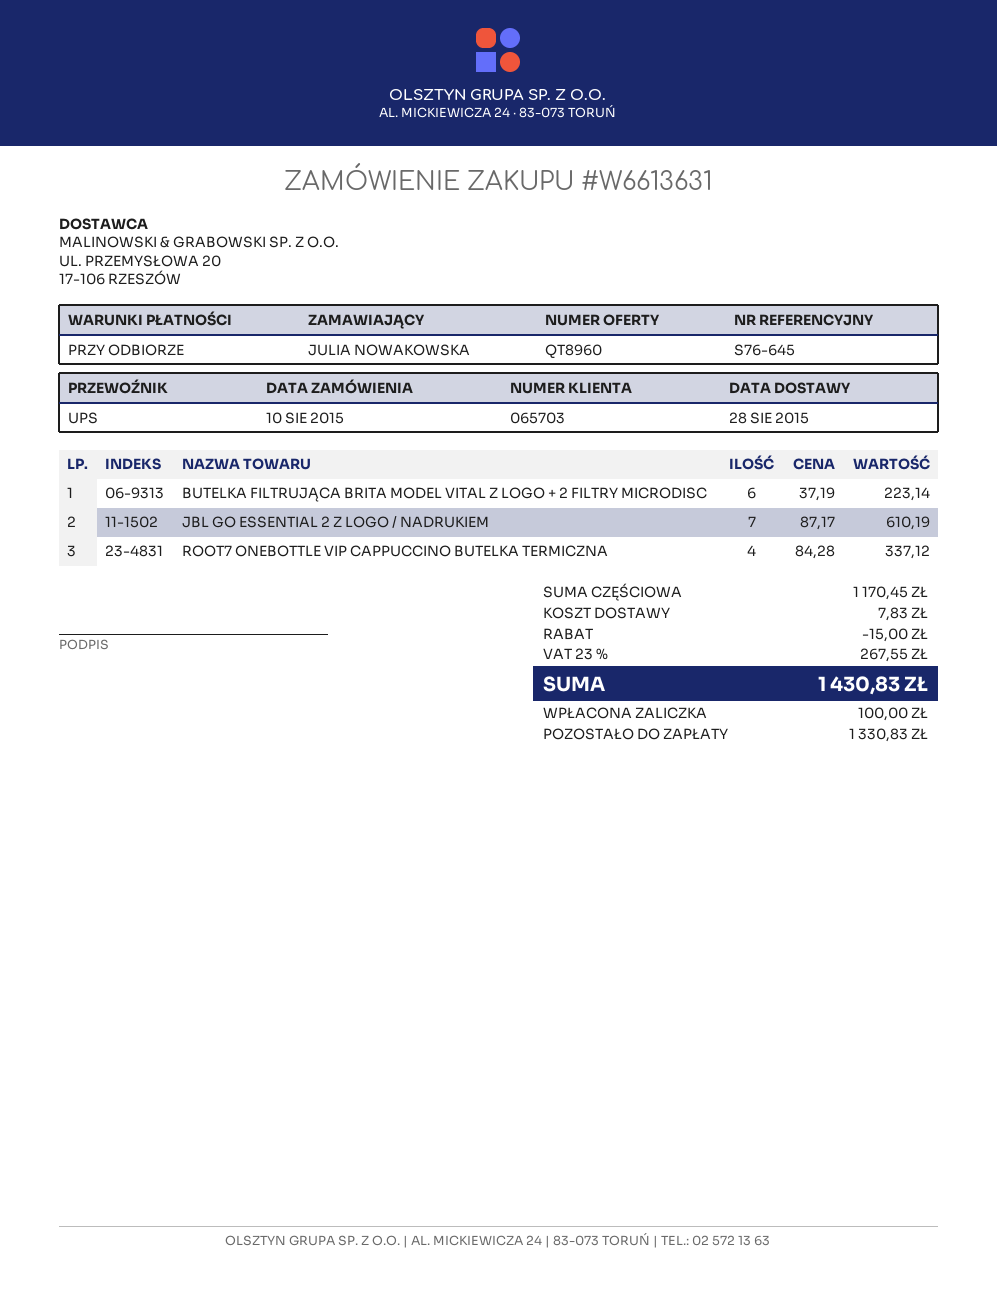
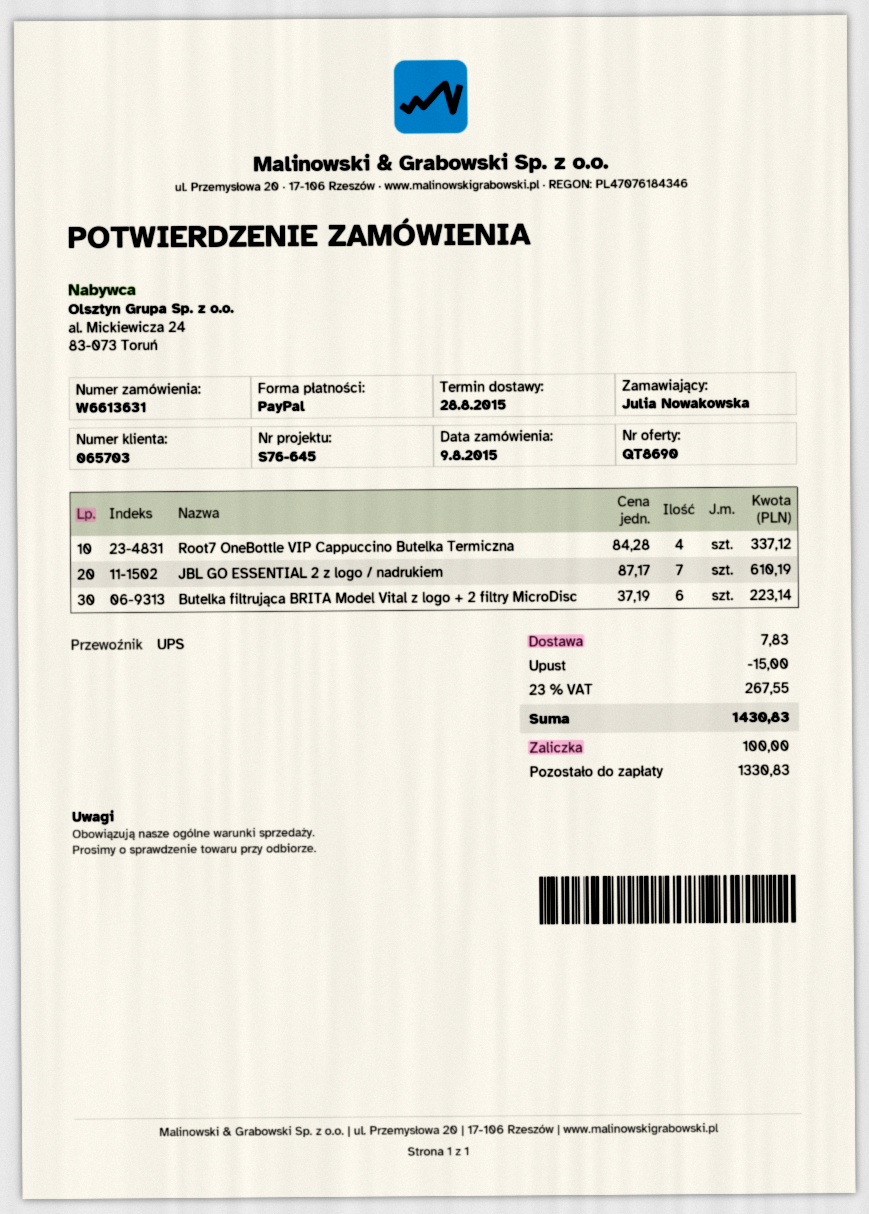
quote number: QT8960 -> QT8690
order date: 2015-08-10 -> 2015-08-09

